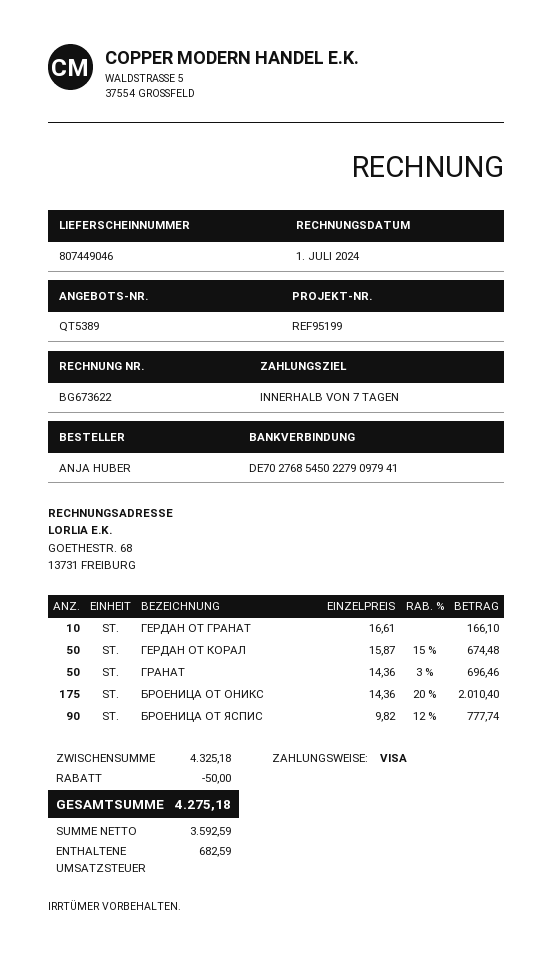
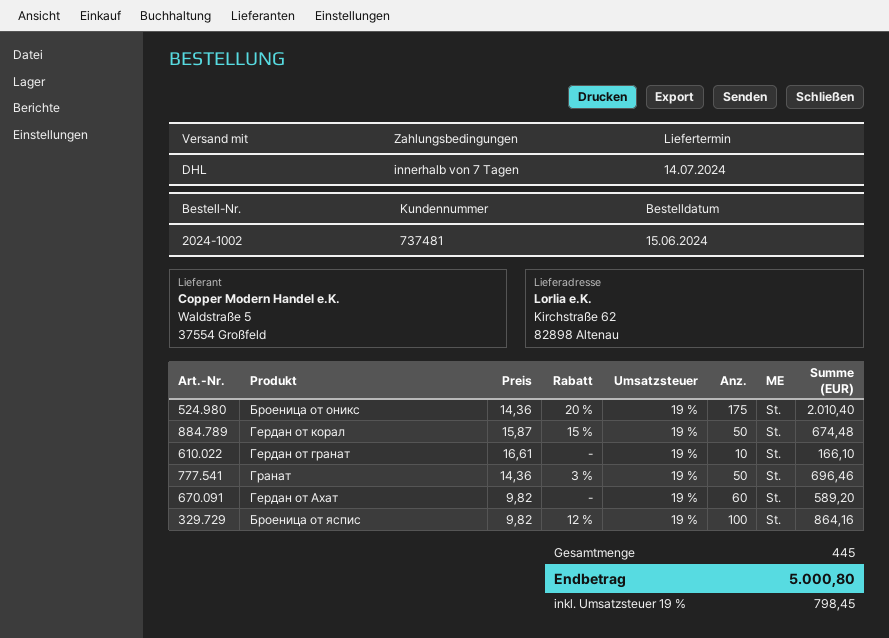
БРОЕНИЦА ОТ ЯСПИС: 90 x 9.82 - 12% = 777.74 -> 100 x 9.82 - 12% = 864.16
Гердан от Ахат: none -> 60 x 9.82 = 589.20
discount: 50.00 -> none
tax: 682.59 -> 798.45
total: 4275.18 -> 5000.80

